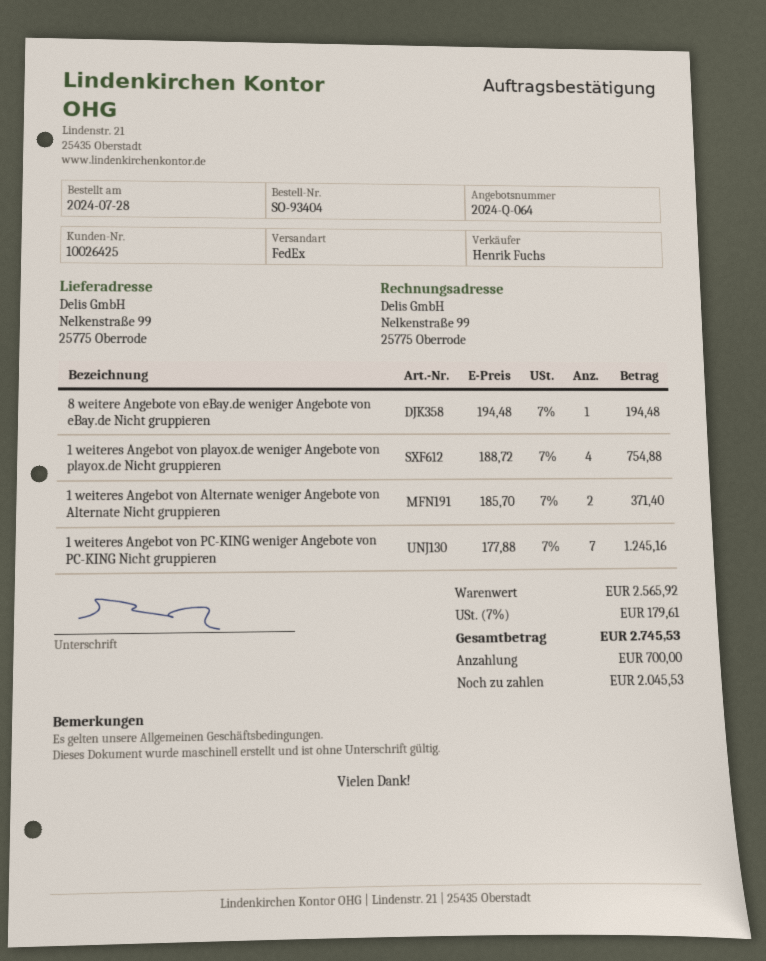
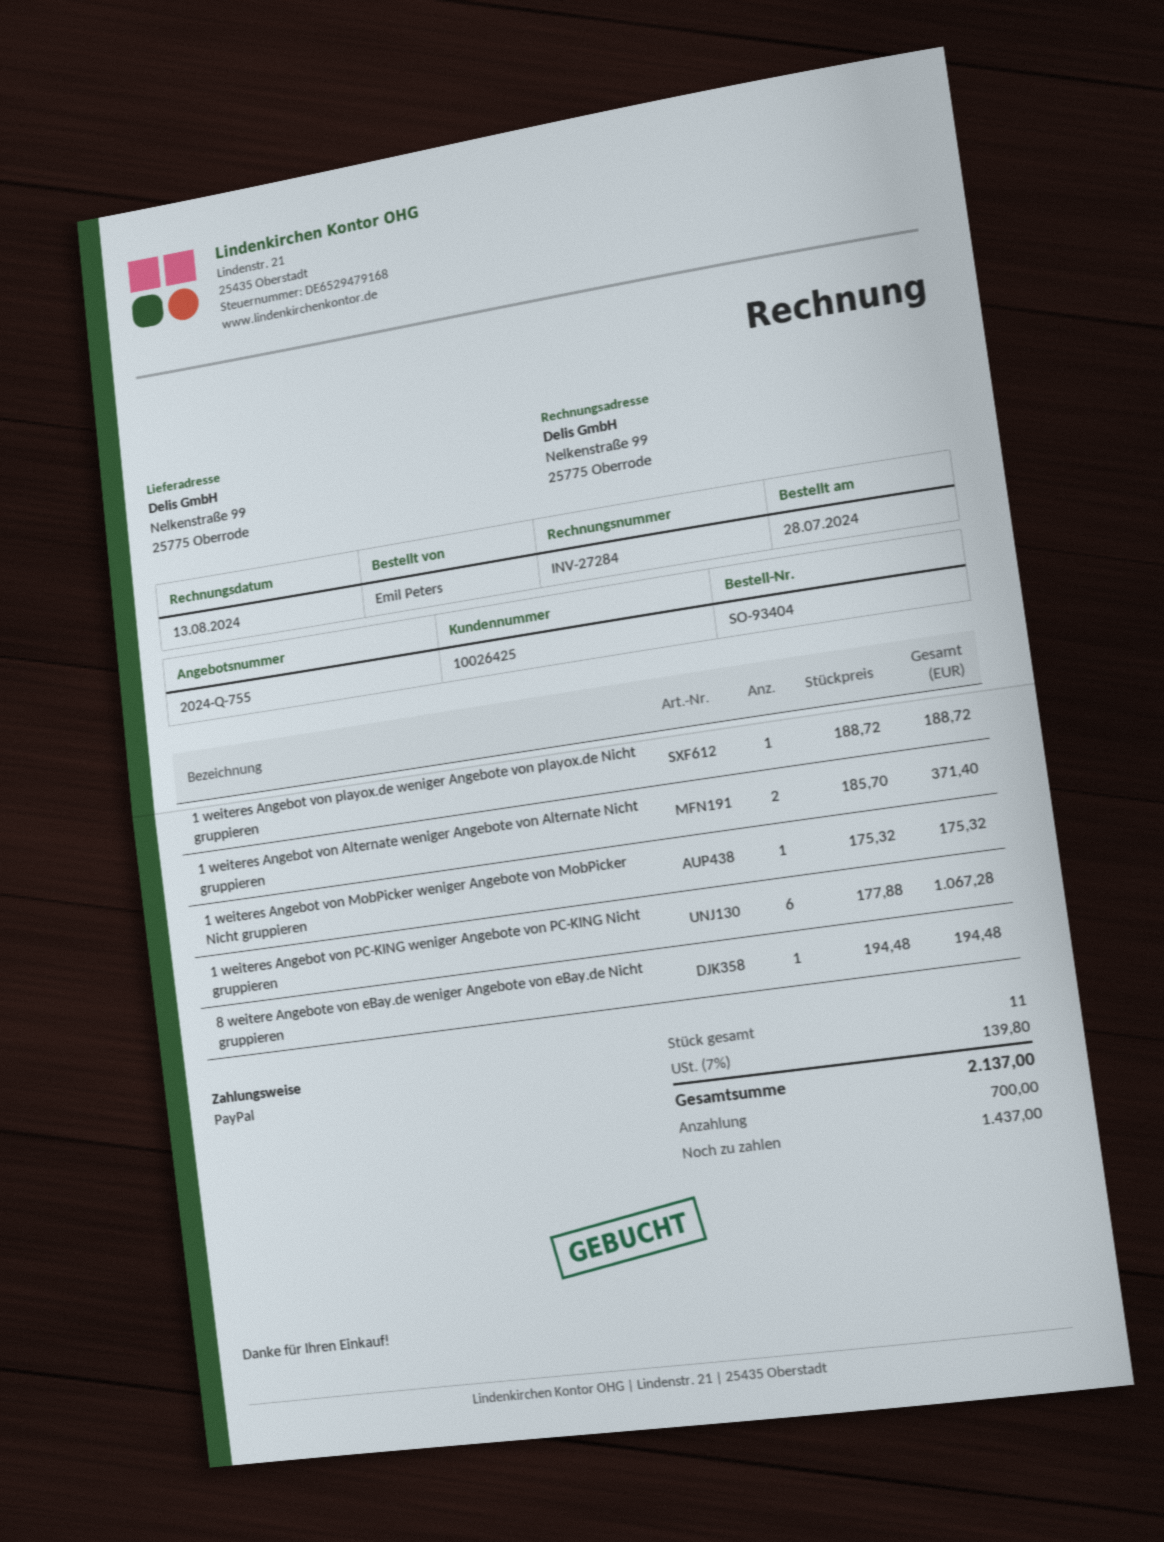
quote number: 2024-Q-064 -> 2024-Q-755
1 weiteres Angebot von playox.de weniger Angebote von playox.de Nicht gruppieren: 4 x 188.72 = 754.88 -> 1 x 188.72 = 188.72
1 weiteres Angebot von PC-KING weniger Angebote von PC-KING Nicht gruppieren: 7 x 177.88 = 1245.16 -> 6 x 177.88 = 1067.28
1 weiteres Angebot von MobPicker weniger Angebote von MobPicker Nicht gruppieren: none -> 1 x 175.32 = 175.32
tax: 7% = 179.61 -> 7% = 139.80
total: 2745.53 -> 2137.00
balance: 2045.53 -> 1437.00

